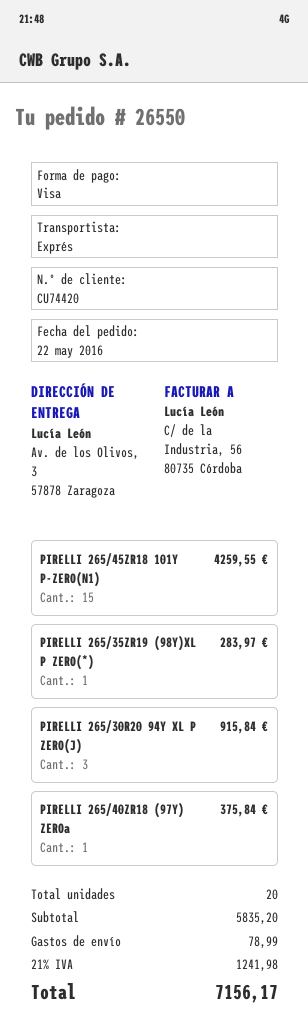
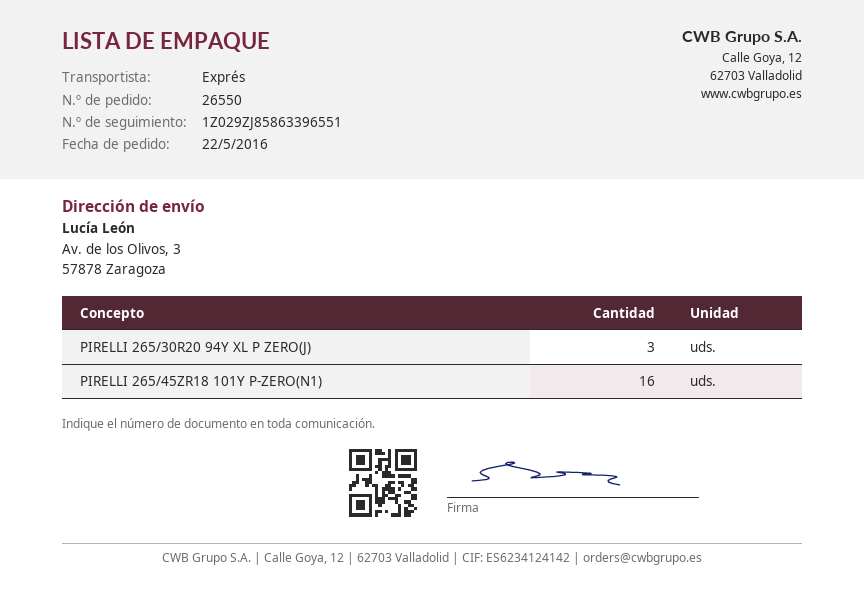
PIRELLI 265/45ZR18 101Y P-ZERO(N1): 15 -> 16
PIRELLI 265/35ZR19 (98Y)XL P ZERO(*): 1 -> none
PIRELLI 265/40ZR18 (97Y) ZEROa: 1 -> none

